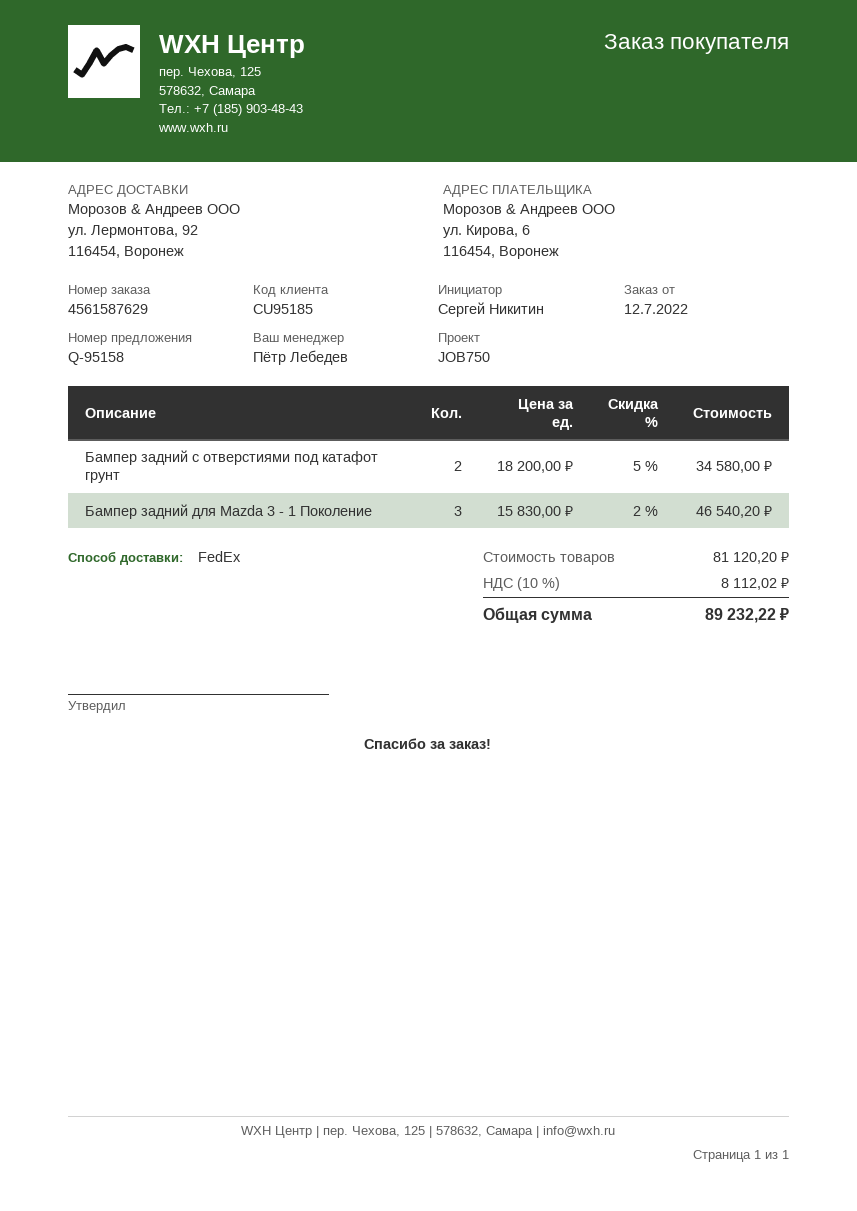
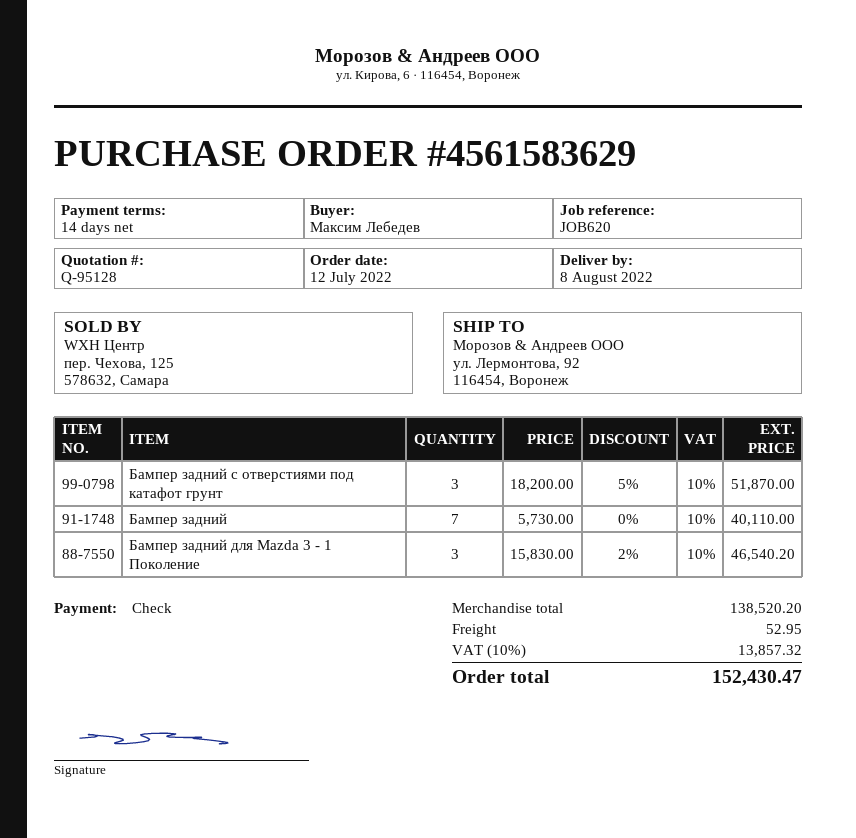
quote number: Q-95158 -> Q-95128
order number: 4561587629 -> 4561583629
reference: JOB750 -> JOB620
ordered by: Сергей Никитин -> Максим Лебедев
Бампер задний с отверстиями под катафот грунт: 2 x 18200.00 - 5% = 34580.00 -> 3 x 18200.00 - 5% = 51870.00
Бампер задний: none -> 7 x 5730.00 = 40110.00
subtotal: 81120.20 -> 138520.20
shipping: none -> 52.95
tax: 10% = 8112.02 -> 10% = 13857.32
total: 89232.22 -> 152430.47

